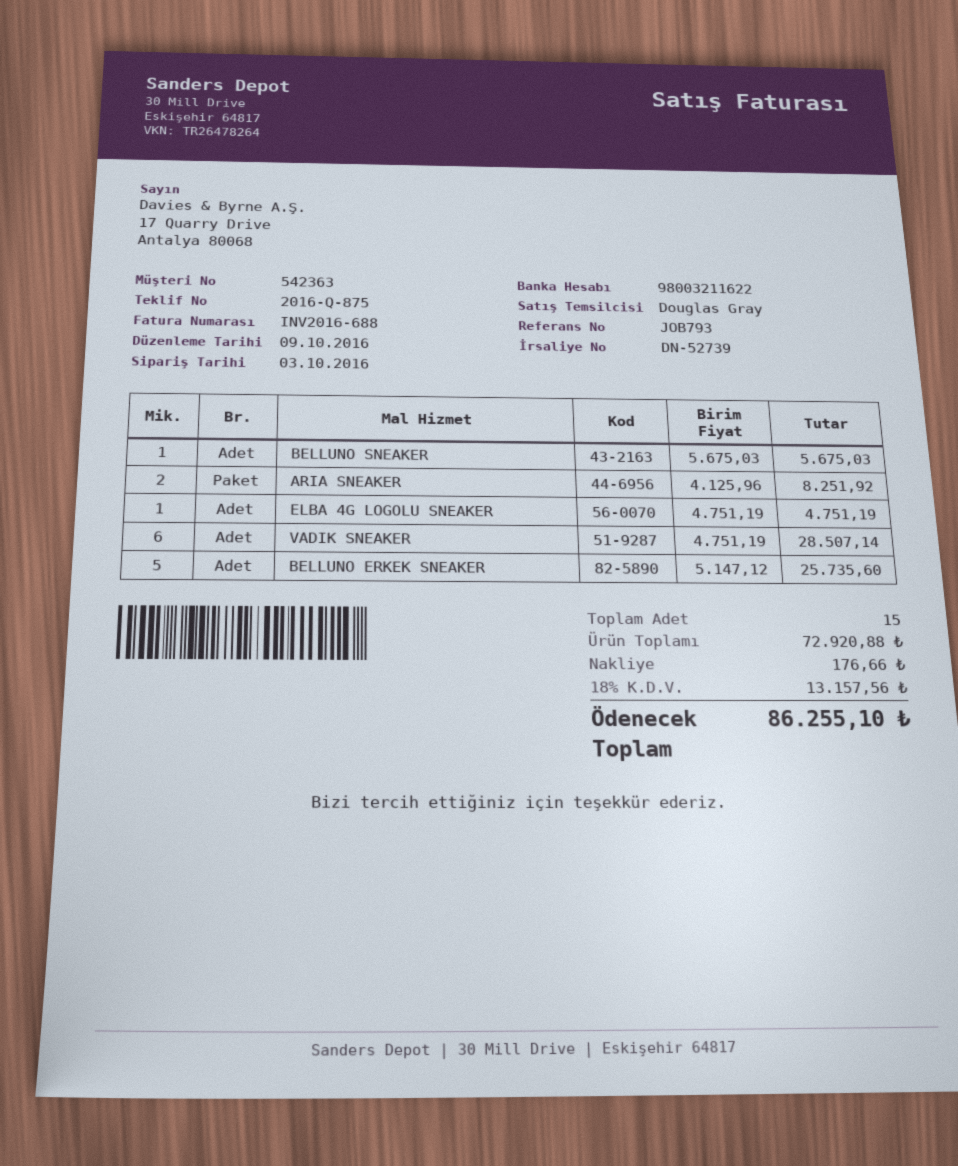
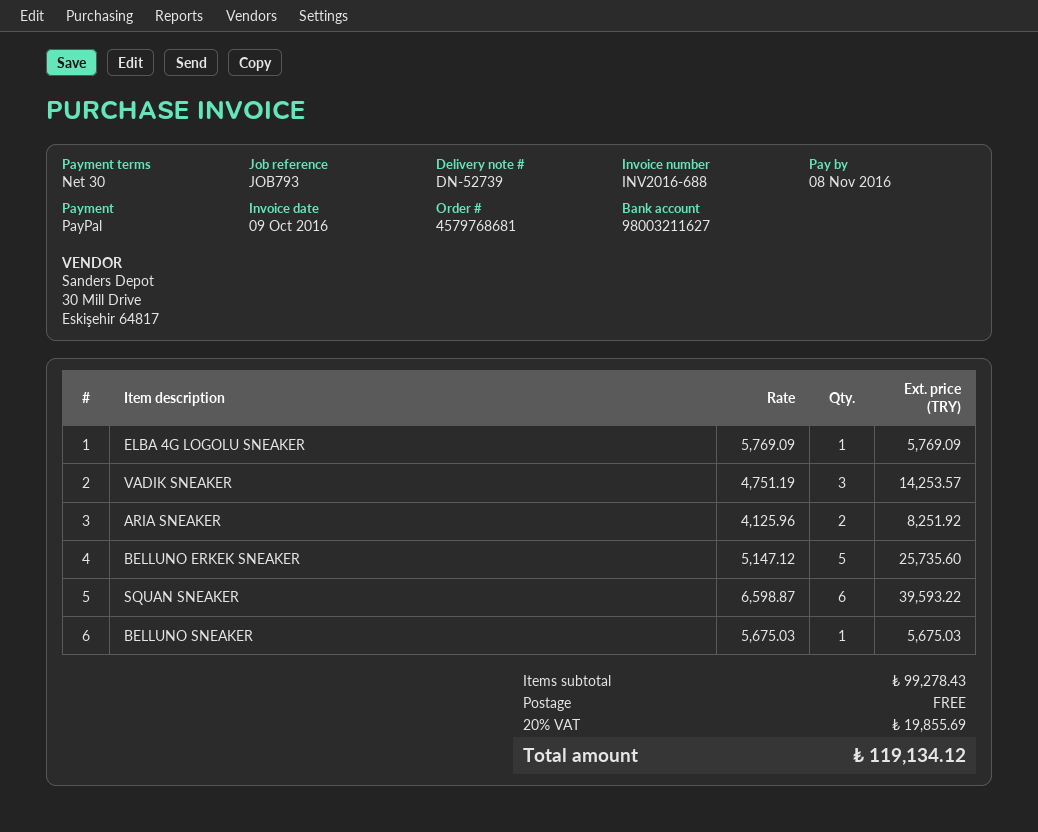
bank account: 98003211622 -> 98003211627
ELBA 4G LOGOLU SNEAKER: 1 x 4751.19 = 4751.19 -> 1 x 5769.09 = 5769.09
VADIK SNEAKER: 6 x 4751.19 = 28507.14 -> 3 x 4751.19 = 14253.57
SQUAN SNEAKER: none -> 6 x 6598.87 = 39593.22
subtotal: 72920.88 -> 99278.43
shipping: 176.66 -> 0.00
tax: 18% = 13157.56 -> 20% = 19855.69
total: 86255.10 -> 119134.12

